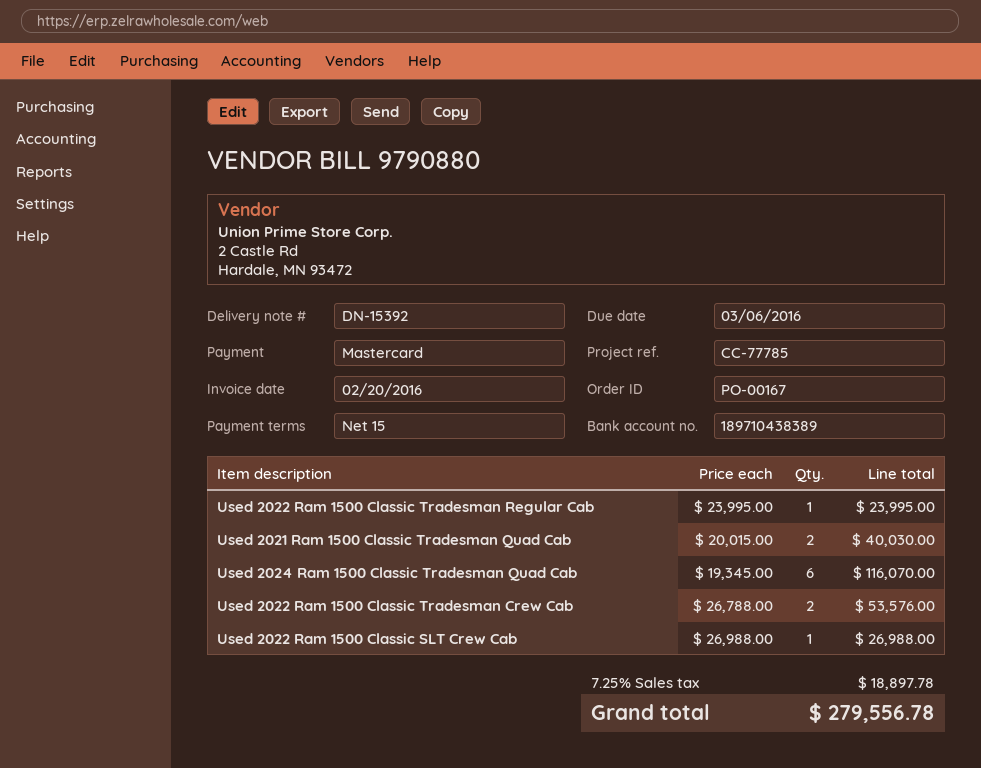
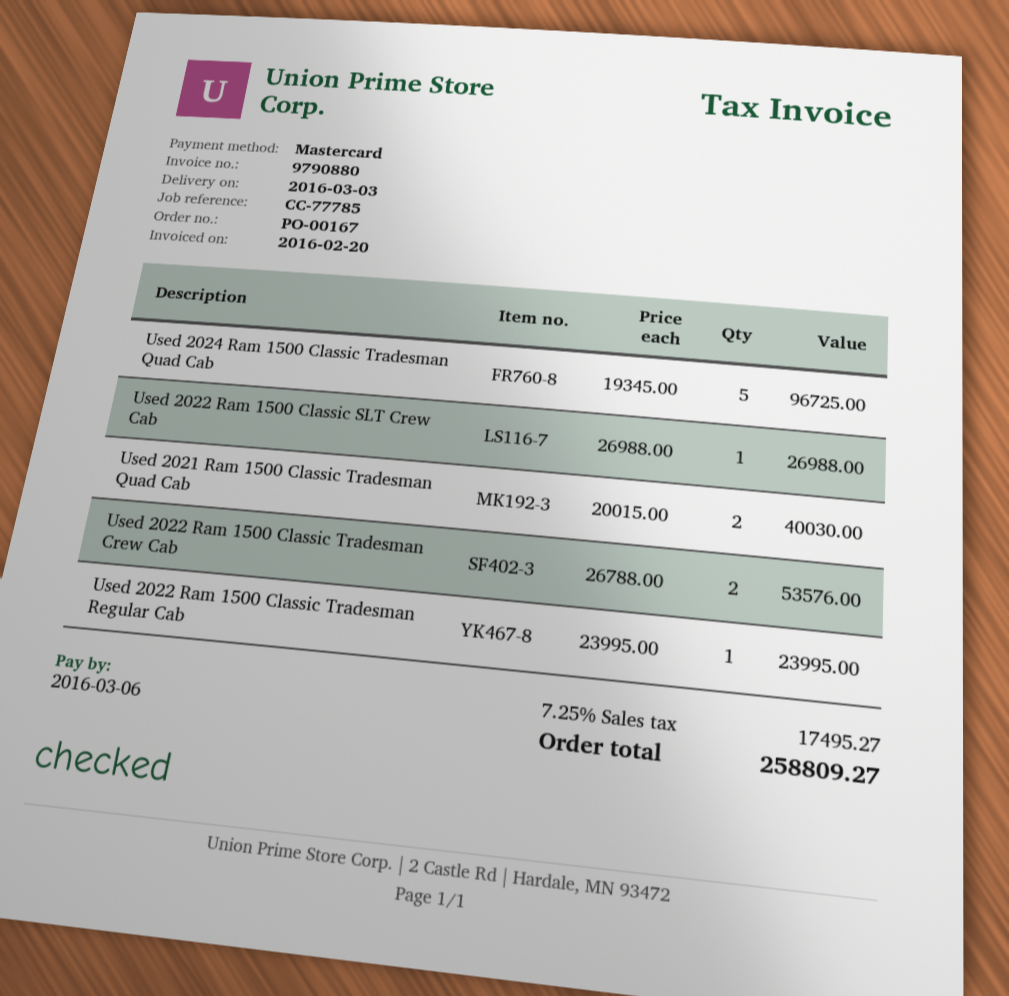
Used 2024 Ram 1500 Classic Tradesman Quad Cab: 6 x 19345.00 = 116070.00 -> 5 x 19345.00 = 96725.00
tax: 7.25% = 18897.78 -> 7.25% = 17495.27
total: 279556.78 -> 258809.27

